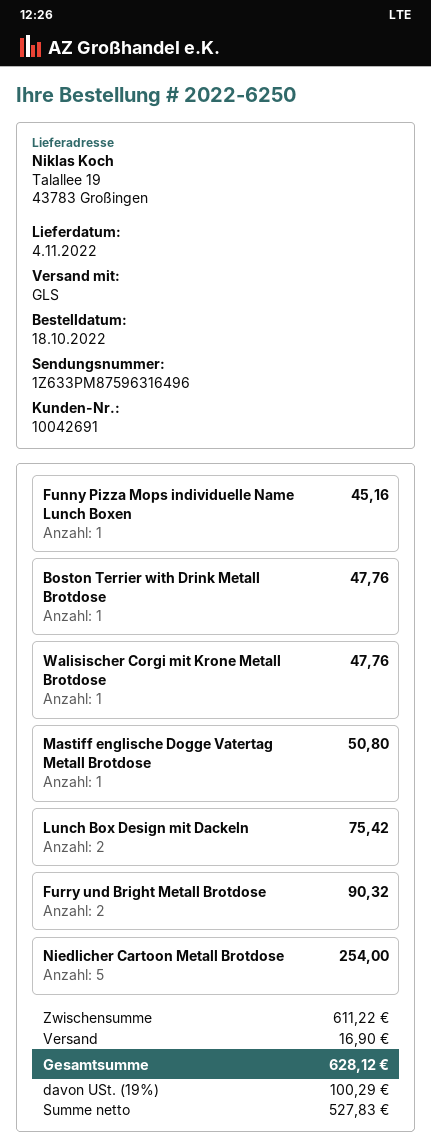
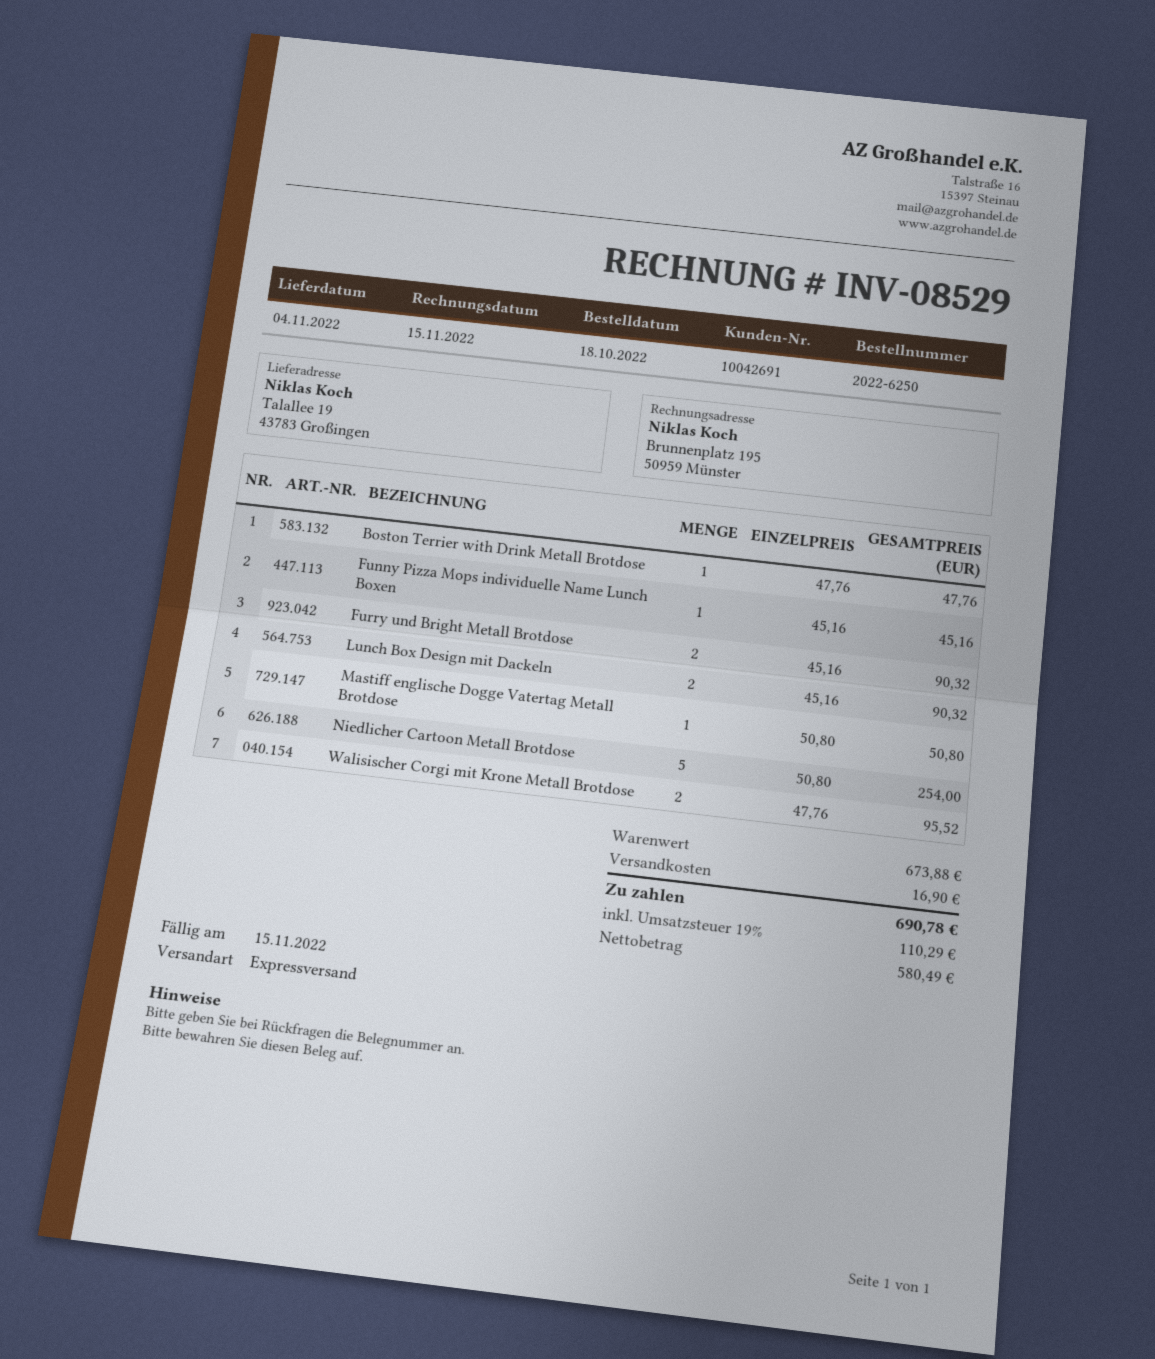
shipping method: GLS -> express
Walisischer Corgi mit Krone Metall Brotdose: 1 for 47.76 -> 2 for 95.52
Lunch Box Design mit Dackeln: 2 for 75.42 -> 2 for 90.32
subtotal: 611.22 -> 673.88
net: 527.83 -> 580.49
tax: 19% = 100.29 -> 19% = 110.29
total: 628.12 -> 690.78

